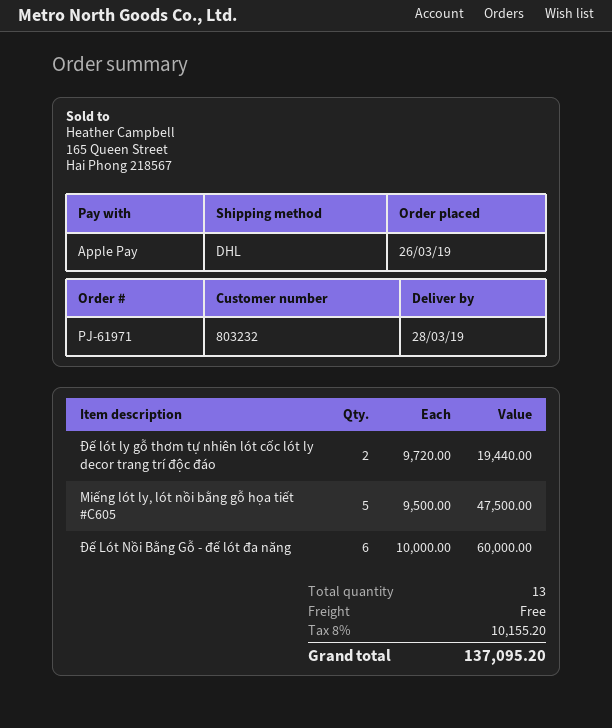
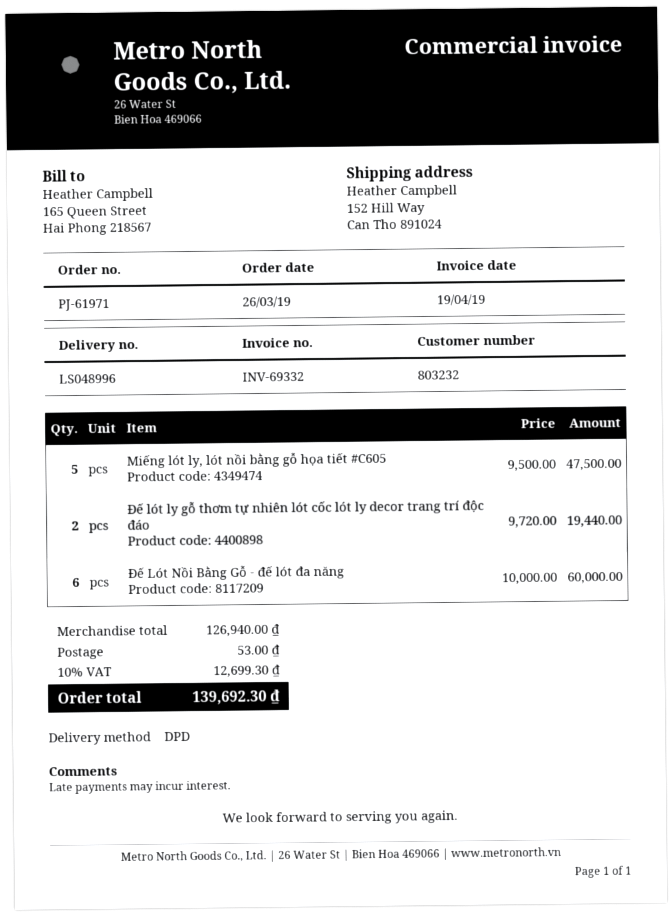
shipping method: DHL -> DPD
shipping: 0.00 -> 53.00
tax: 8% = 10155.20 -> 10% = 12699.30
total: 137095.20 -> 139692.30

